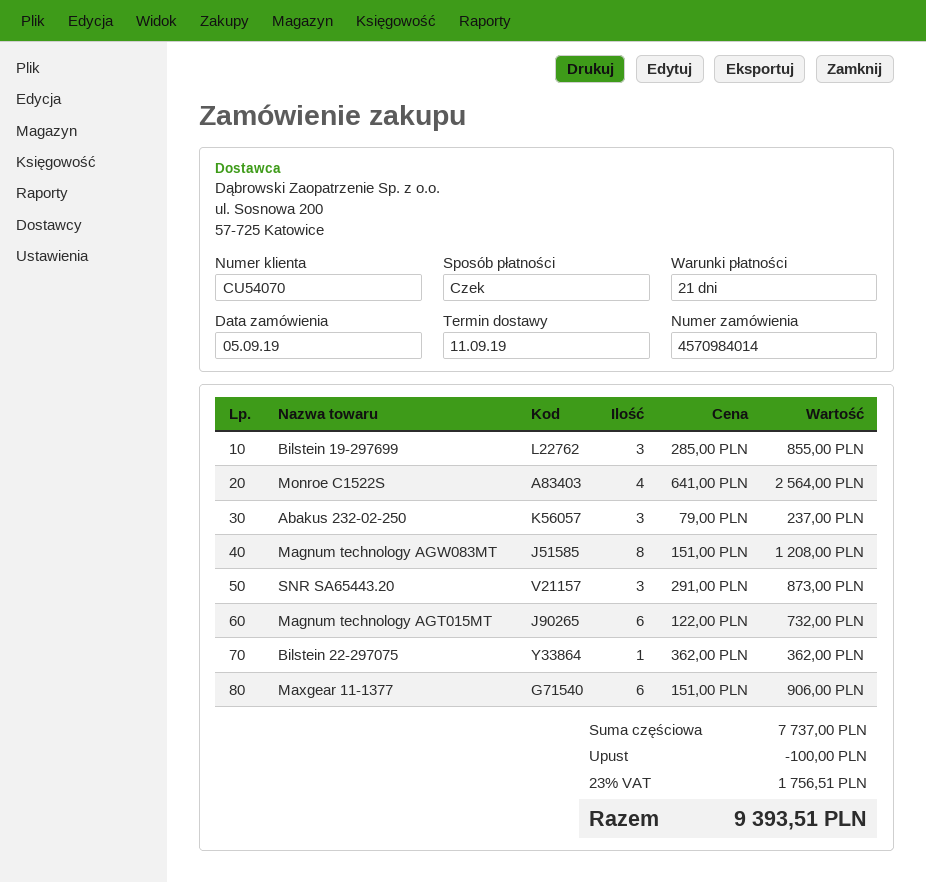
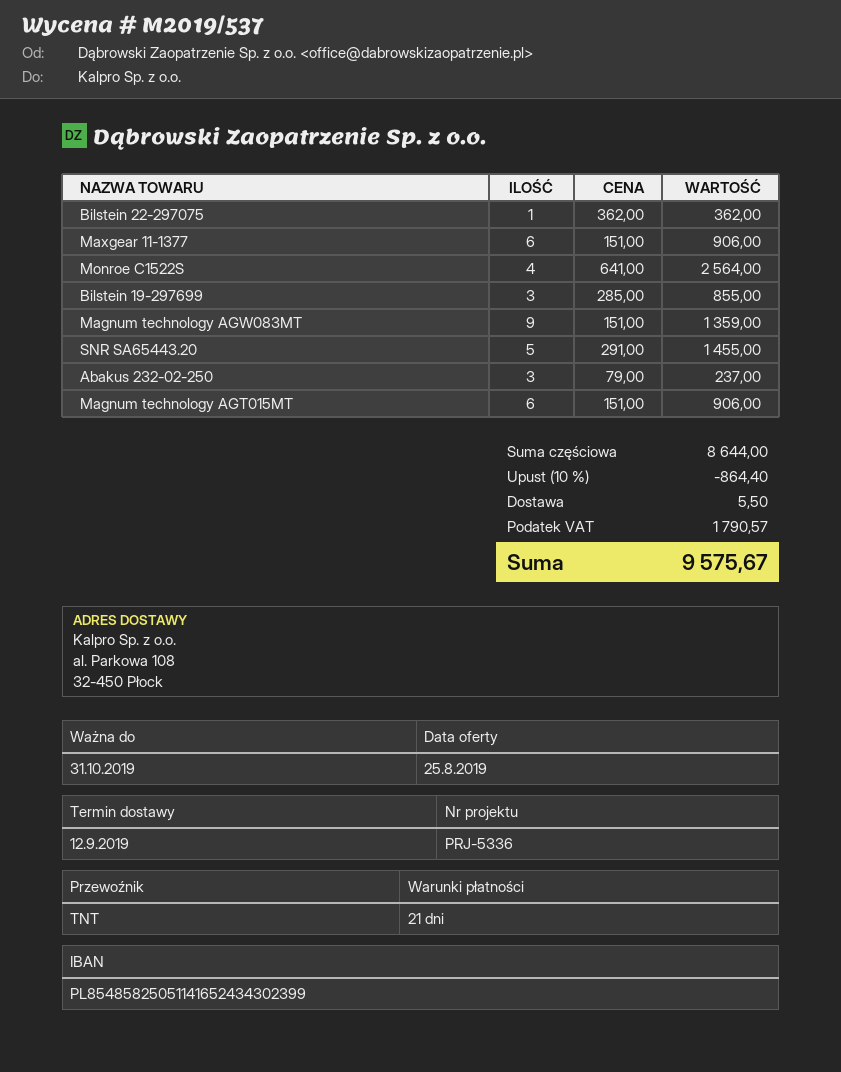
delivery date: 2019-09-11 -> 2019-09-12
Magnum technology AGW083MT: 8 x 151.00 = 1208.00 -> 9 x 151.00 = 1359.00
SNR SA65443.20: 3 x 291.00 = 873.00 -> 5 x 291.00 = 1455.00
Magnum technology AGT015MT: 6 x 122.00 = 732.00 -> 6 x 151.00 = 906.00
subtotal: 7737.00 -> 8644.00
discount: 100.00 -> 864.40
shipping: none -> 5.50
tax: 1756.51 -> 1790.57
total: 9393.51 -> 9575.67

